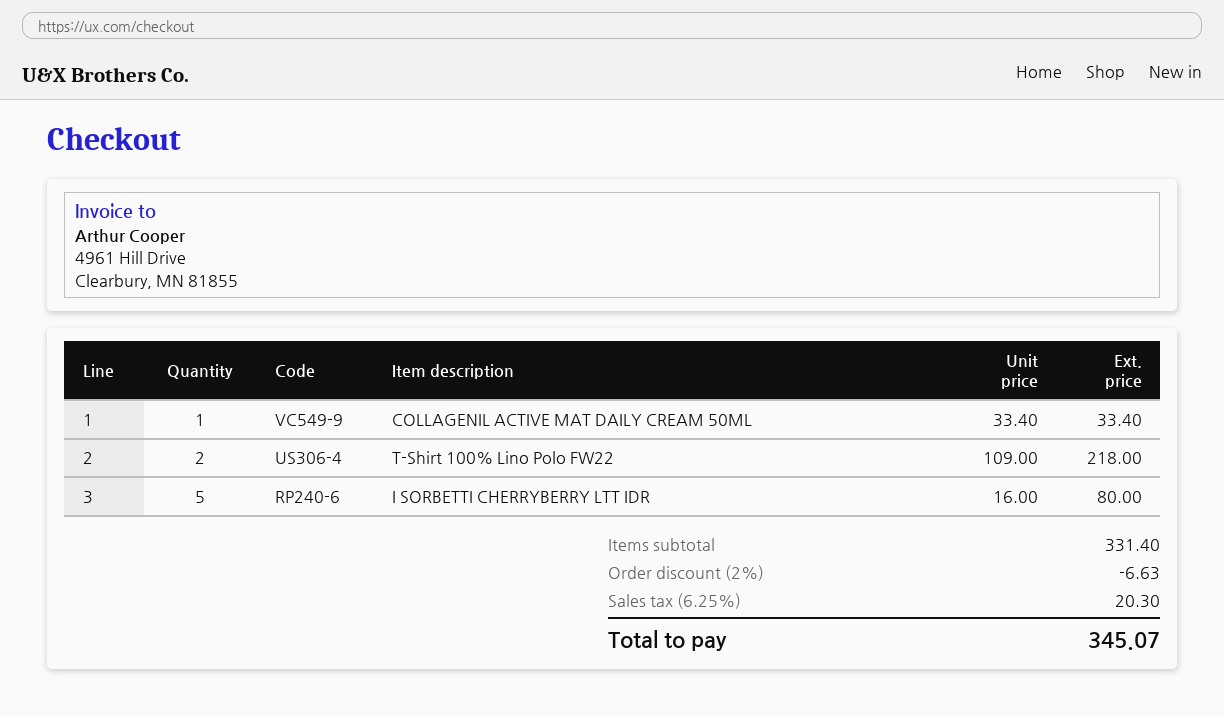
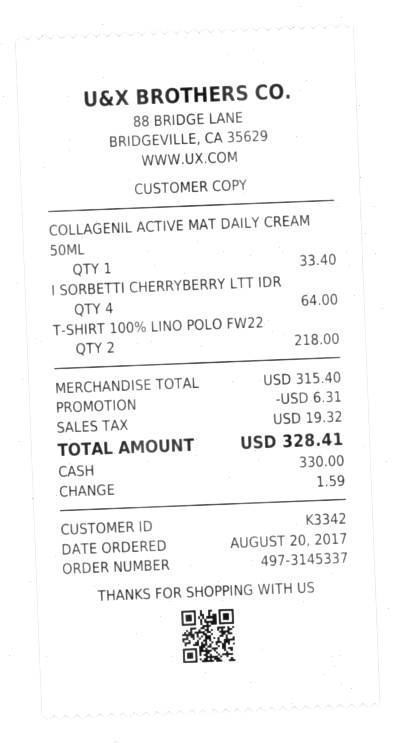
I SORBETTI CHERRYBERRY LTT IDR: 5 for 80.00 -> 4 for 64.00
subtotal: 331.40 -> 315.40
discount: 6.63 -> 6.31
tax: 20.30 -> 19.32
total: 345.07 -> 328.41

